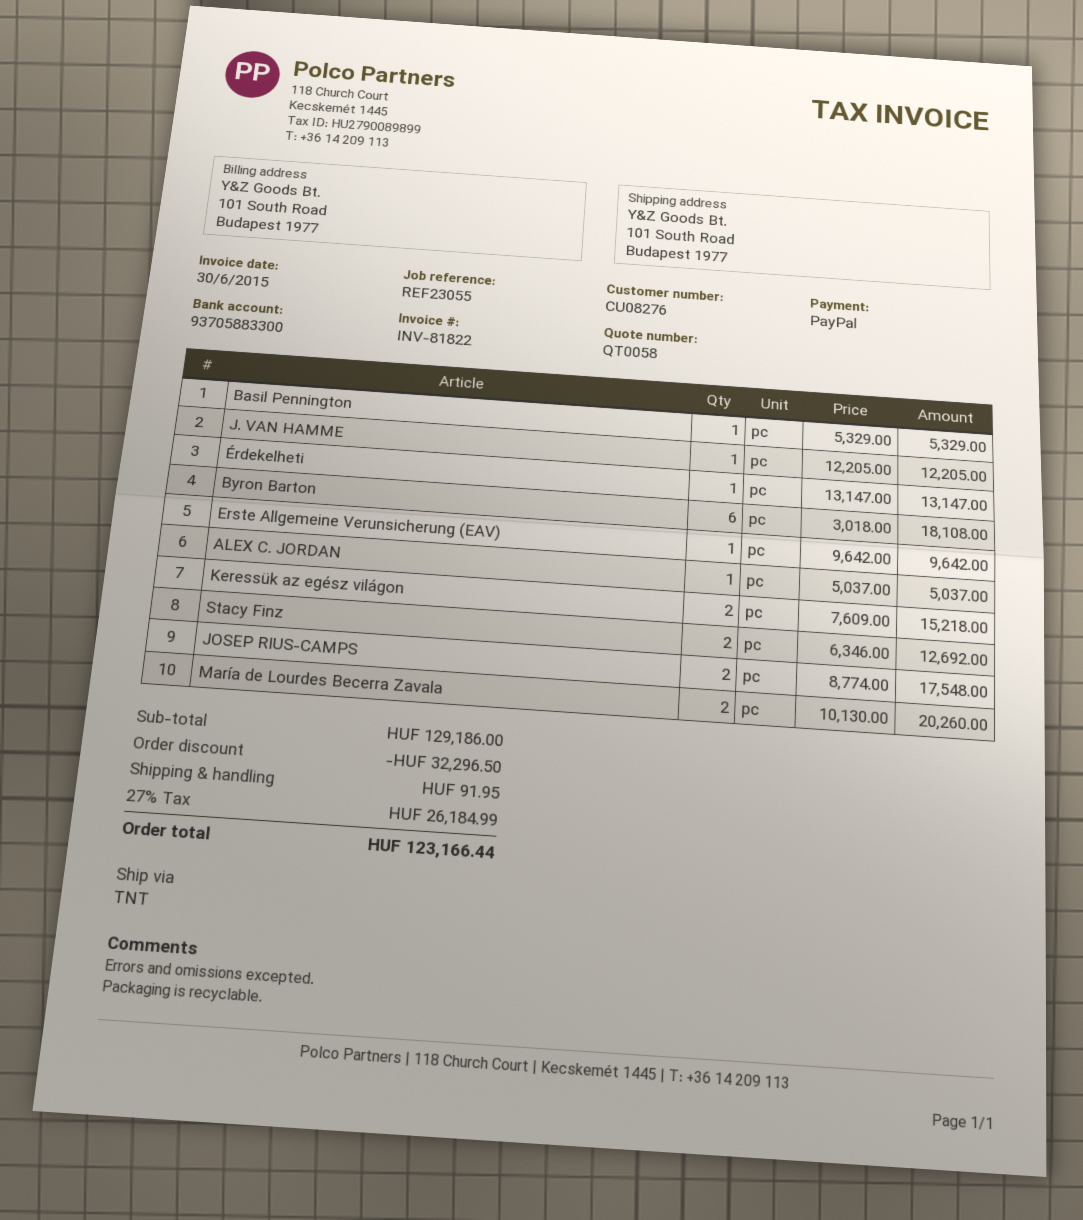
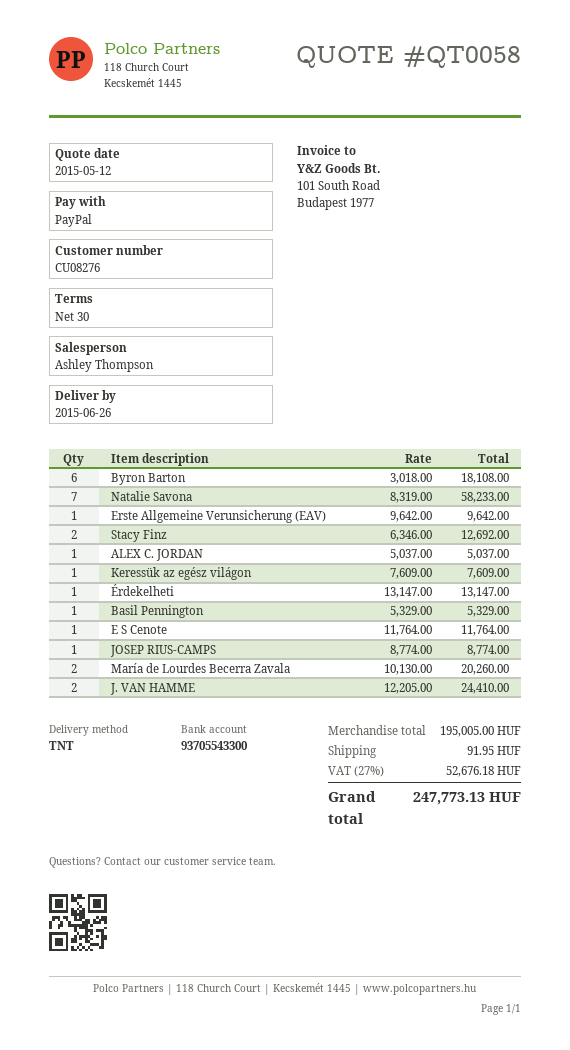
bank account: 93705883300 -> 93705543300
J. VAN HAMME: 1 x 12205.00 = 12205.00 -> 2 x 12205.00 = 24410.00
Keressük az egész világon: 2 x 7609.00 = 15218.00 -> 1 x 7609.00 = 7609.00
JOSEP RIUS-CAMPS: 2 x 8774.00 = 17548.00 -> 1 x 8774.00 = 8774.00
Natalie Savona: none -> 7 x 8319.00 = 58233.00
E S Cenote: none -> 1 x 11764.00 = 11764.00
subtotal: 129186.00 -> 195005.00
discount: 32296.50 -> none
tax: 27% = 26184.99 -> 27% = 52676.18
total: 123166.44 -> 247773.13

